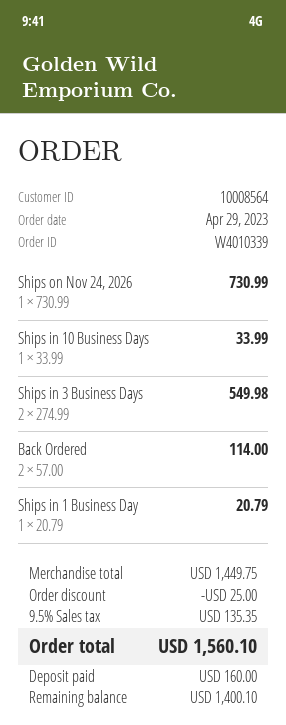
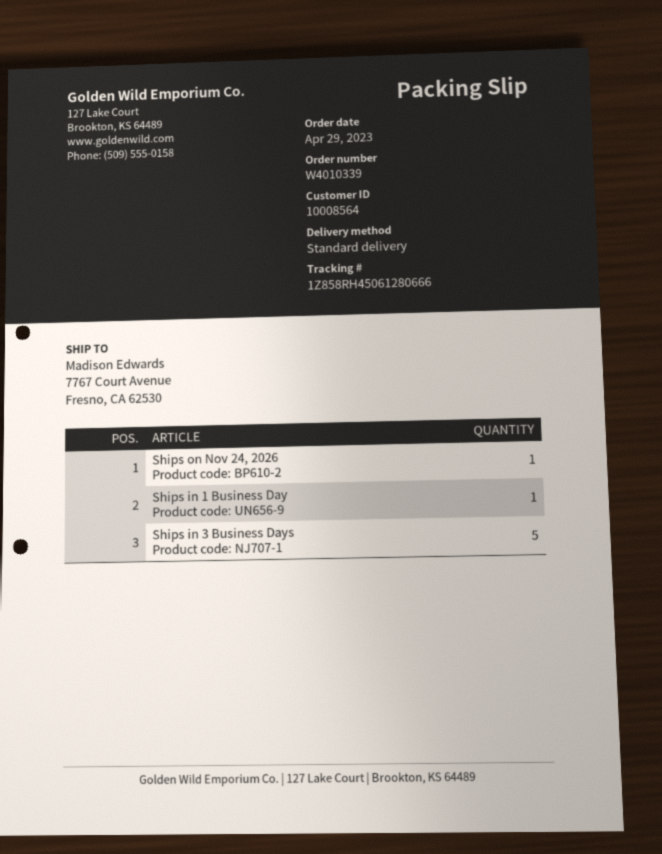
Ships in 10 Business Days: 1 -> none
Ships in 3 Business Days: 2 -> 5
Back Ordered: 2 -> none

